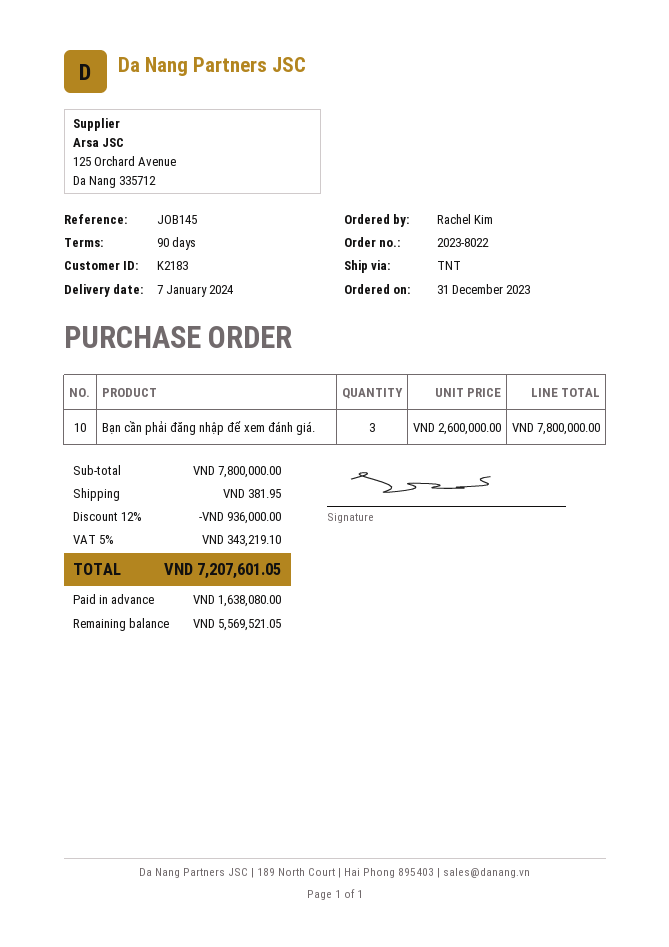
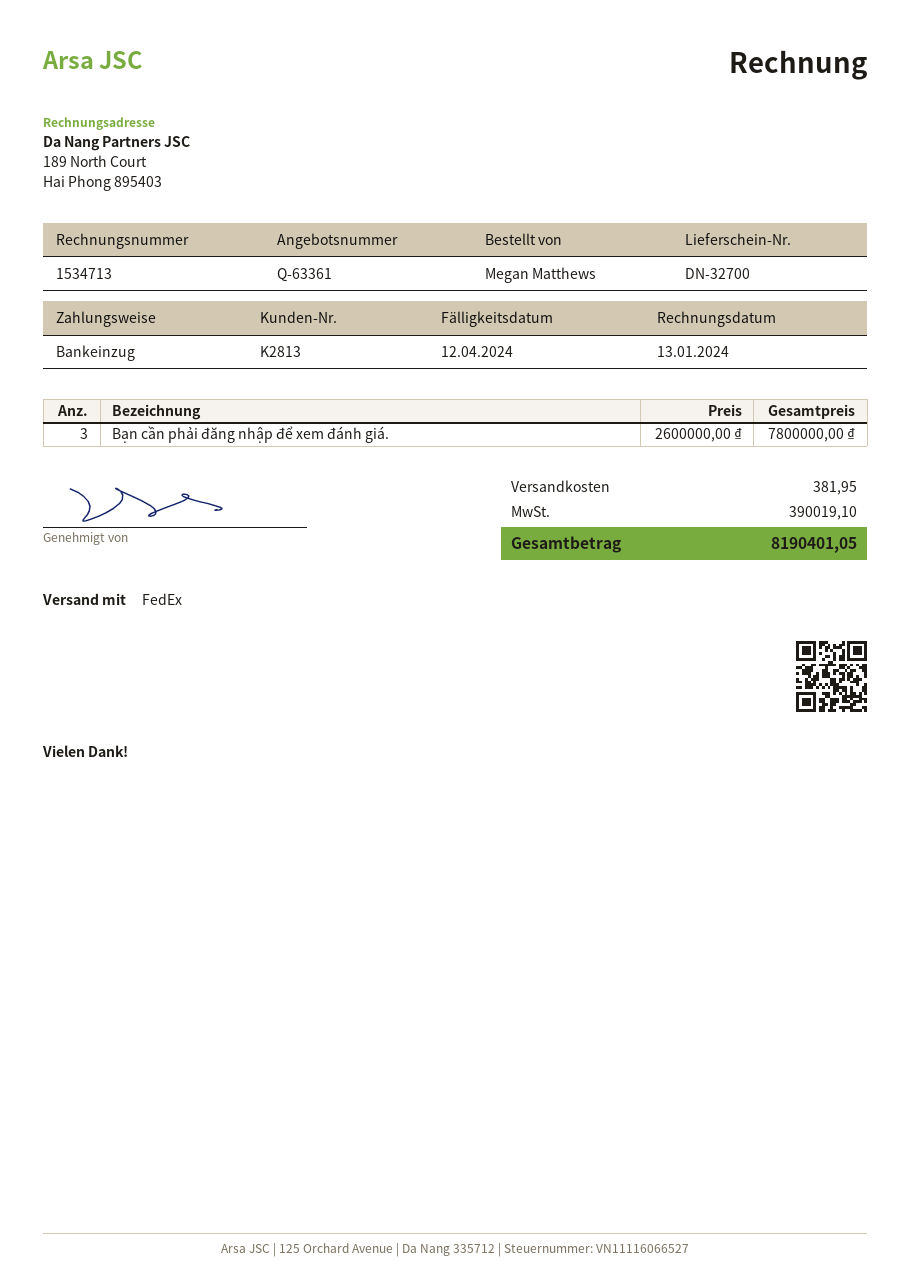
customer number: K2183 -> K2813
ordered by: Rachel Kim -> Megan Matthews
shipping method: TNT -> FedEx
discount: 12% = 936000.00 -> none
tax: 343219.10 -> 390019.10
total: 7207601.05 -> 8190401.05

